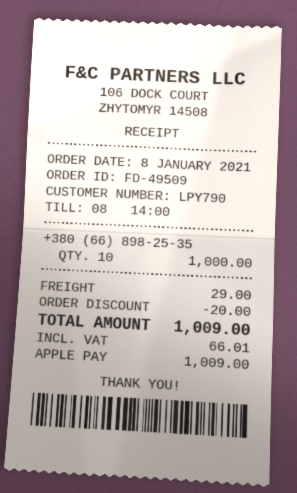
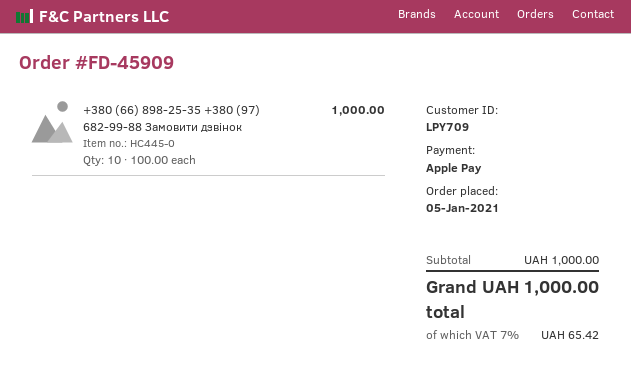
order number: FD-49509 -> FD-45909
order date: 2021-01-08 -> 2021-01-05
customer number: LPY790 -> LPY709
discount: 20.00 -> none
shipping: 29.00 -> none
tax: 66.01 -> 65.42
total: 1009.00 -> 1000.00

